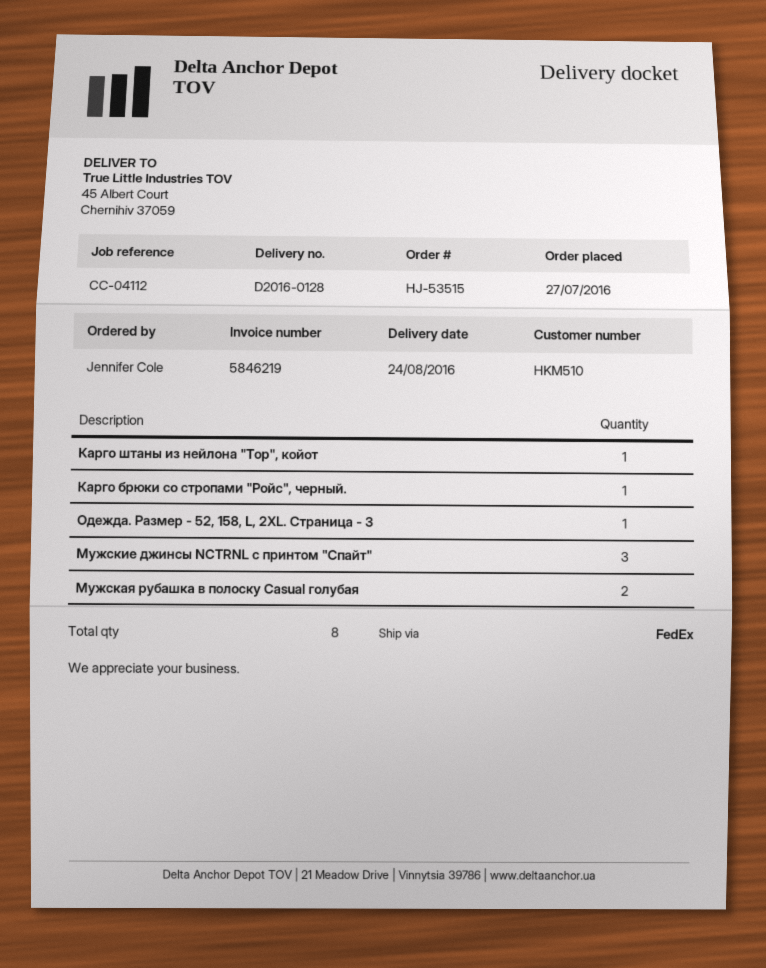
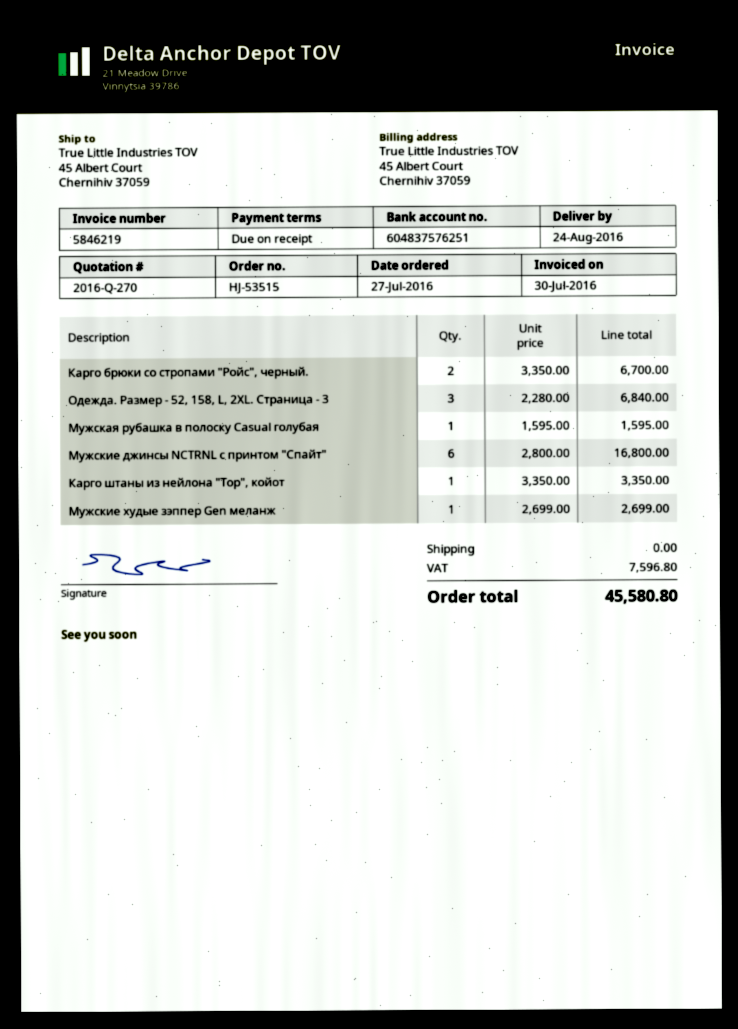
Карго брюки со стропами "Ройс", черный.: 1 -> 2
Одежда. Размер - 52, 158, L, 2XL. Страница - 3: 1 -> 3
Мужские джинсы NCTRNL с принтом "Спайт": 3 -> 6
Мужская рубашка в полоску Casual голубая: 2 -> 1
Мужские худые зэппер Gen меланж: none -> 1

